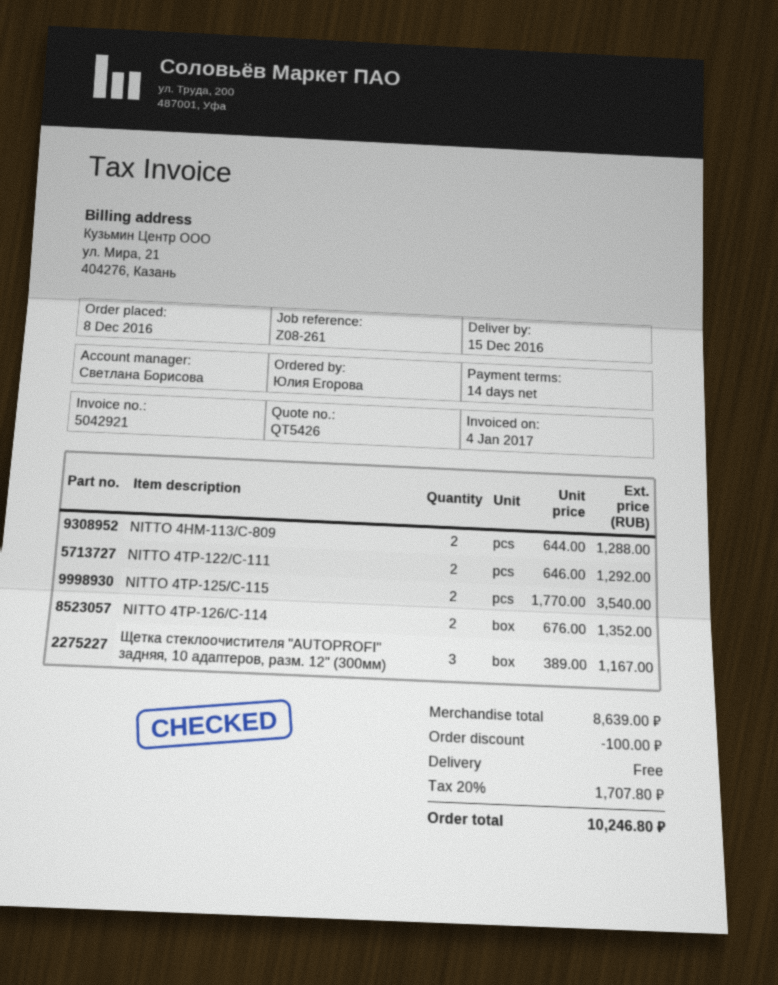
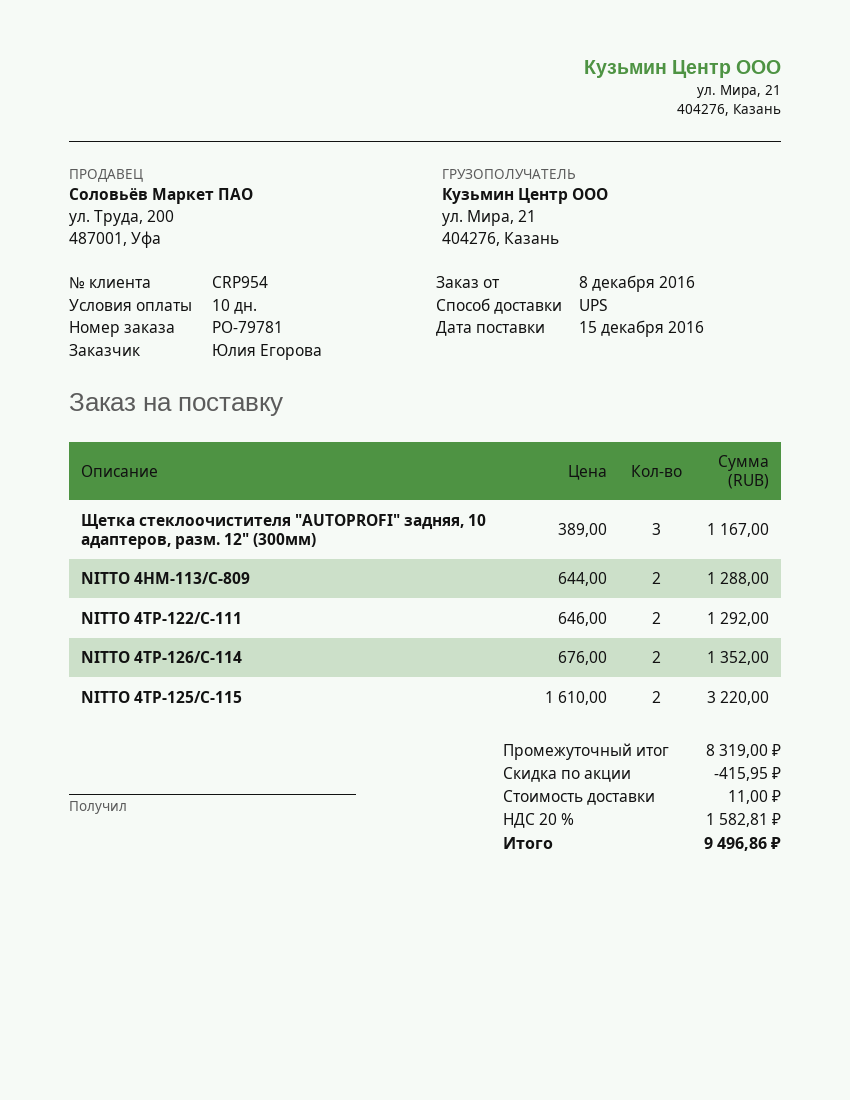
payment terms: 14 days -> 10 days
NITTO 4TP-125/C-115: 2 x 1770.00 = 3540.00 -> 2 x 1610.00 = 3220.00
subtotal: 8639.00 -> 8319.00
discount: 100.00 -> 415.95
shipping: 0.00 -> 11.00
tax: 20% = 1707.80 -> 20% = 1582.81
total: 10246.80 -> 9496.86

